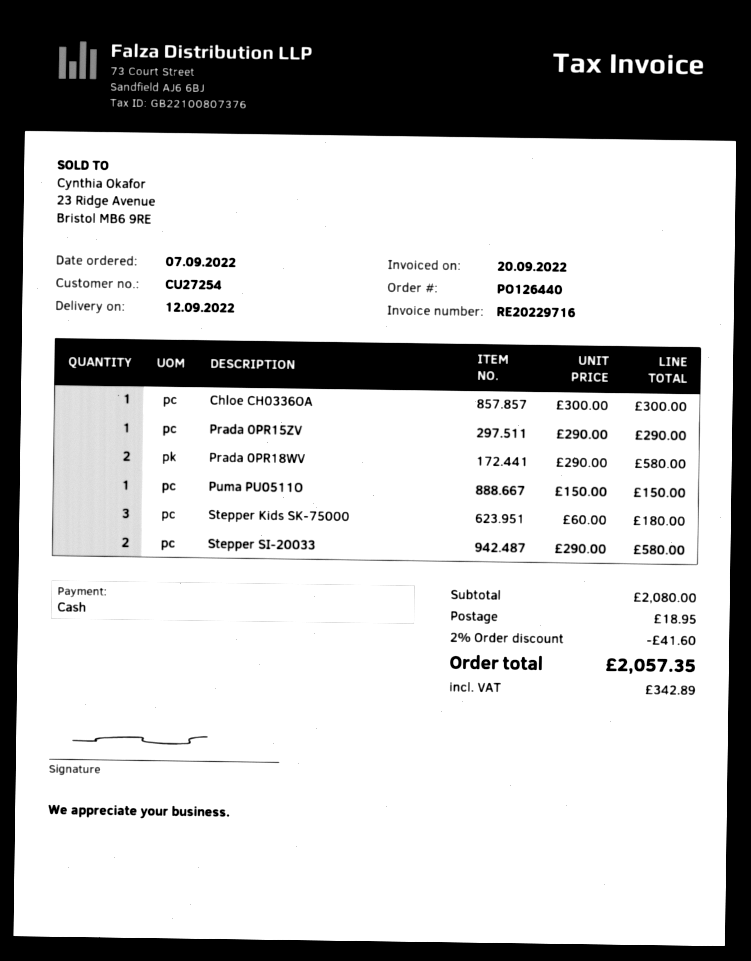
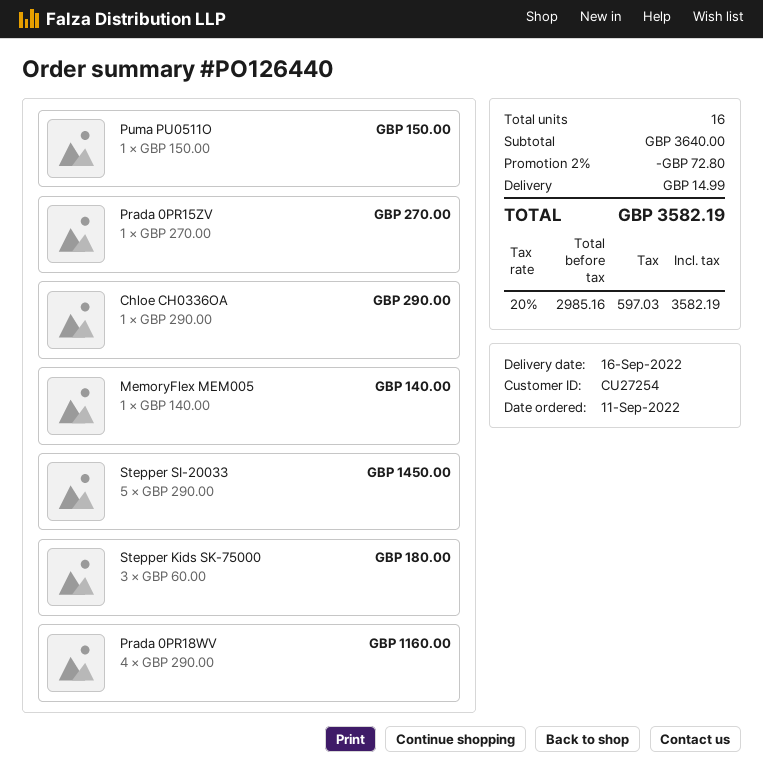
order date: 2022-09-07 -> 2022-09-11
delivery date: 2022-09-12 -> 2022-09-16
Chloe CH0336OA: 1 x 300.00 = 300.00 -> 1 x 290.00 = 290.00
Prada 0PR15ZV: 1 x 290.00 = 290.00 -> 1 x 270.00 = 270.00
Prada 0PR18WV: 2 x 290.00 = 580.00 -> 4 x 290.00 = 1160.00
Stepper SI-20033: 2 x 290.00 = 580.00 -> 5 x 290.00 = 1450.00
MemoryFlex MEM005: none -> 1 x 140.00 = 140.00
subtotal: 2080.00 -> 3640.00
discount: 2% = 41.60 -> 2% = 72.80
shipping: 18.95 -> 14.99
tax: 342.89 -> 597.03
total: 2057.35 -> 3582.19

